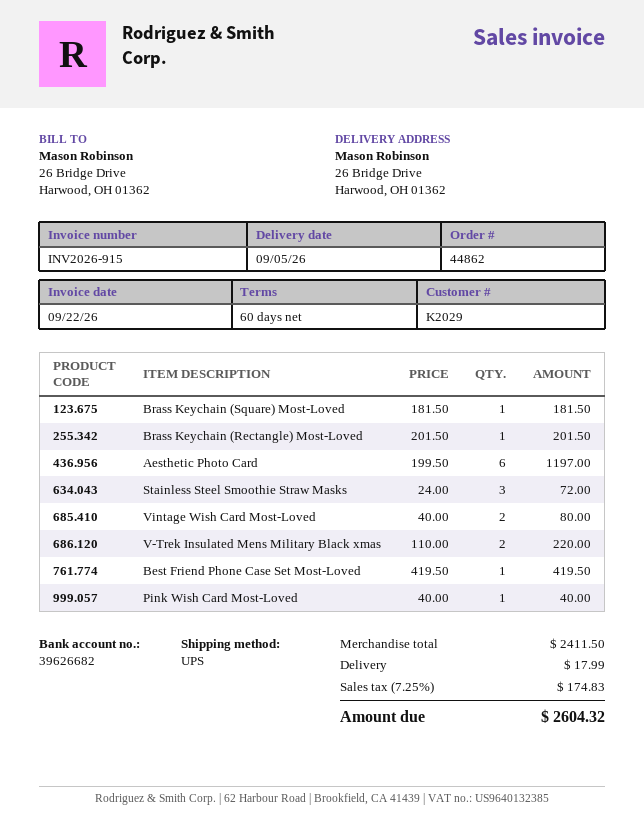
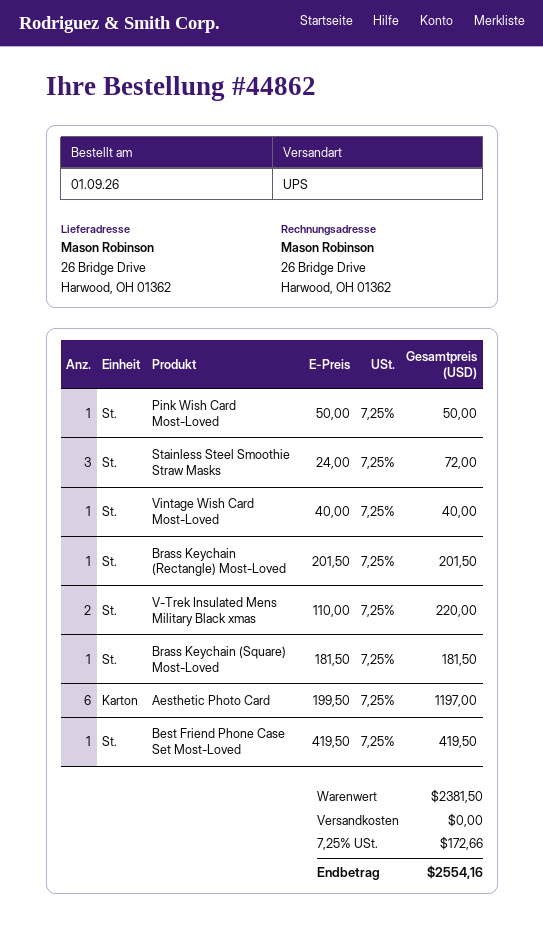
Vintage Wish Card Most-Loved: 2 x 40.00 = 80.00 -> 1 x 40.00 = 40.00
Pink Wish Card Most-Loved: 1 x 40.00 = 40.00 -> 1 x 50.00 = 50.00
subtotal: 2411.50 -> 2381.50
shipping: 17.99 -> 0.00
tax: 7.25% = 174.83 -> 7.25% = 172.66
total: 2604.32 -> 2554.16

